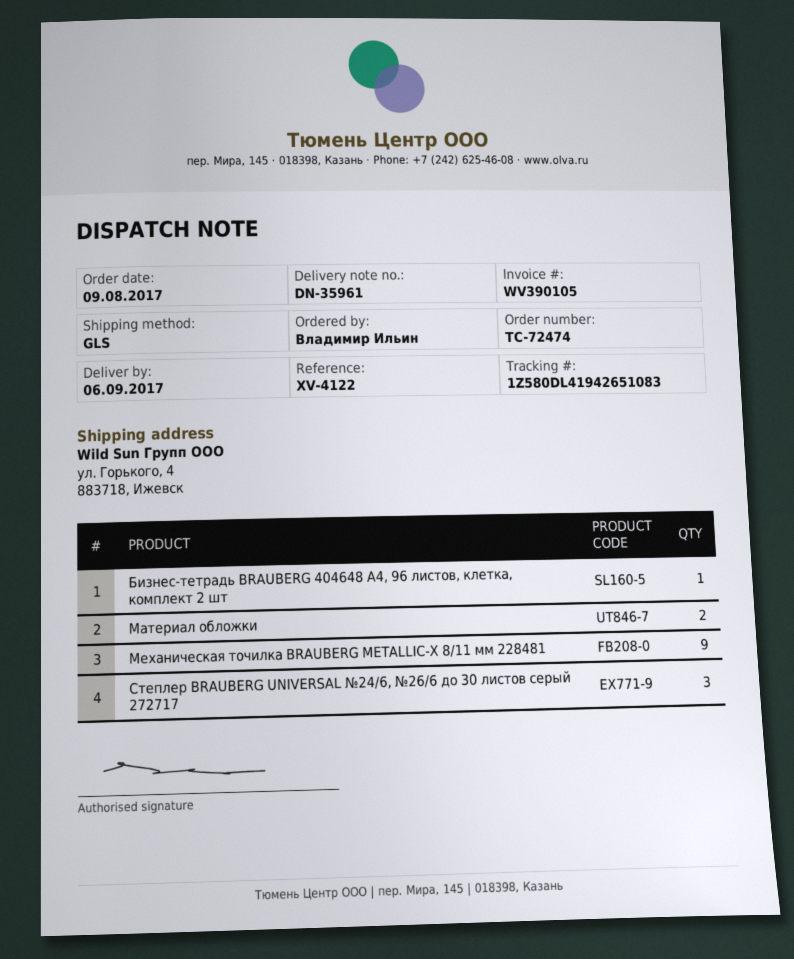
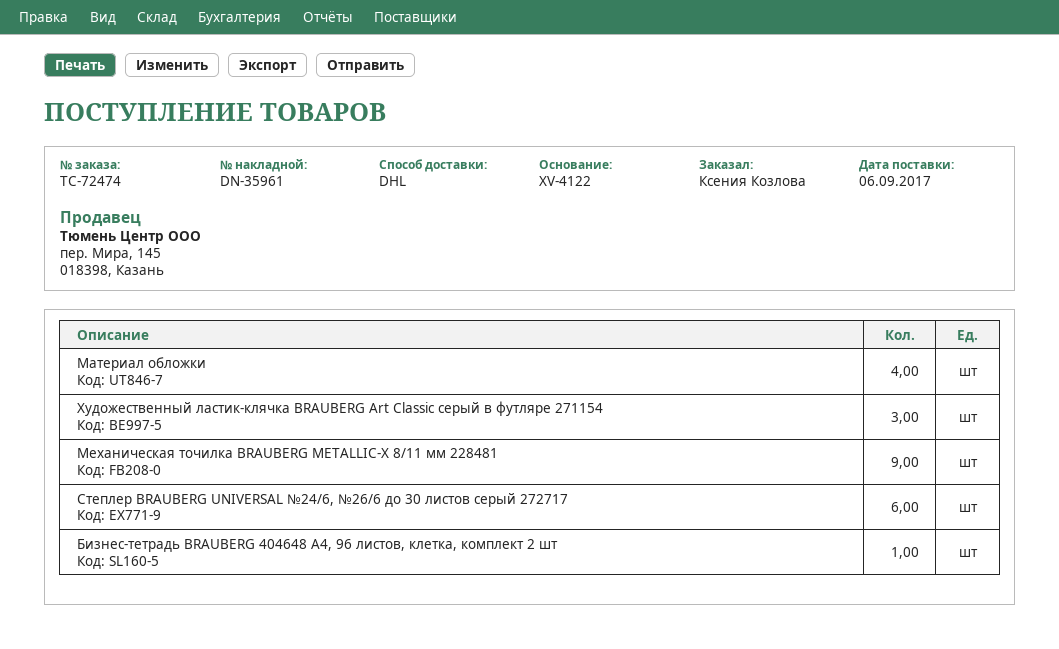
ordered by: Владимир Ильин -> Ксения Козлова
shipping method: GLS -> DHL
Материал обложки: 2 -> 4
Степлер BRAUBERG UNIVERSAL №24/6, №26/6 до 30 листов серый 272717: 3 -> 6
Художественный ластик-клячка BRAUBERG Art Classic серый в футляре 271154: none -> 3

